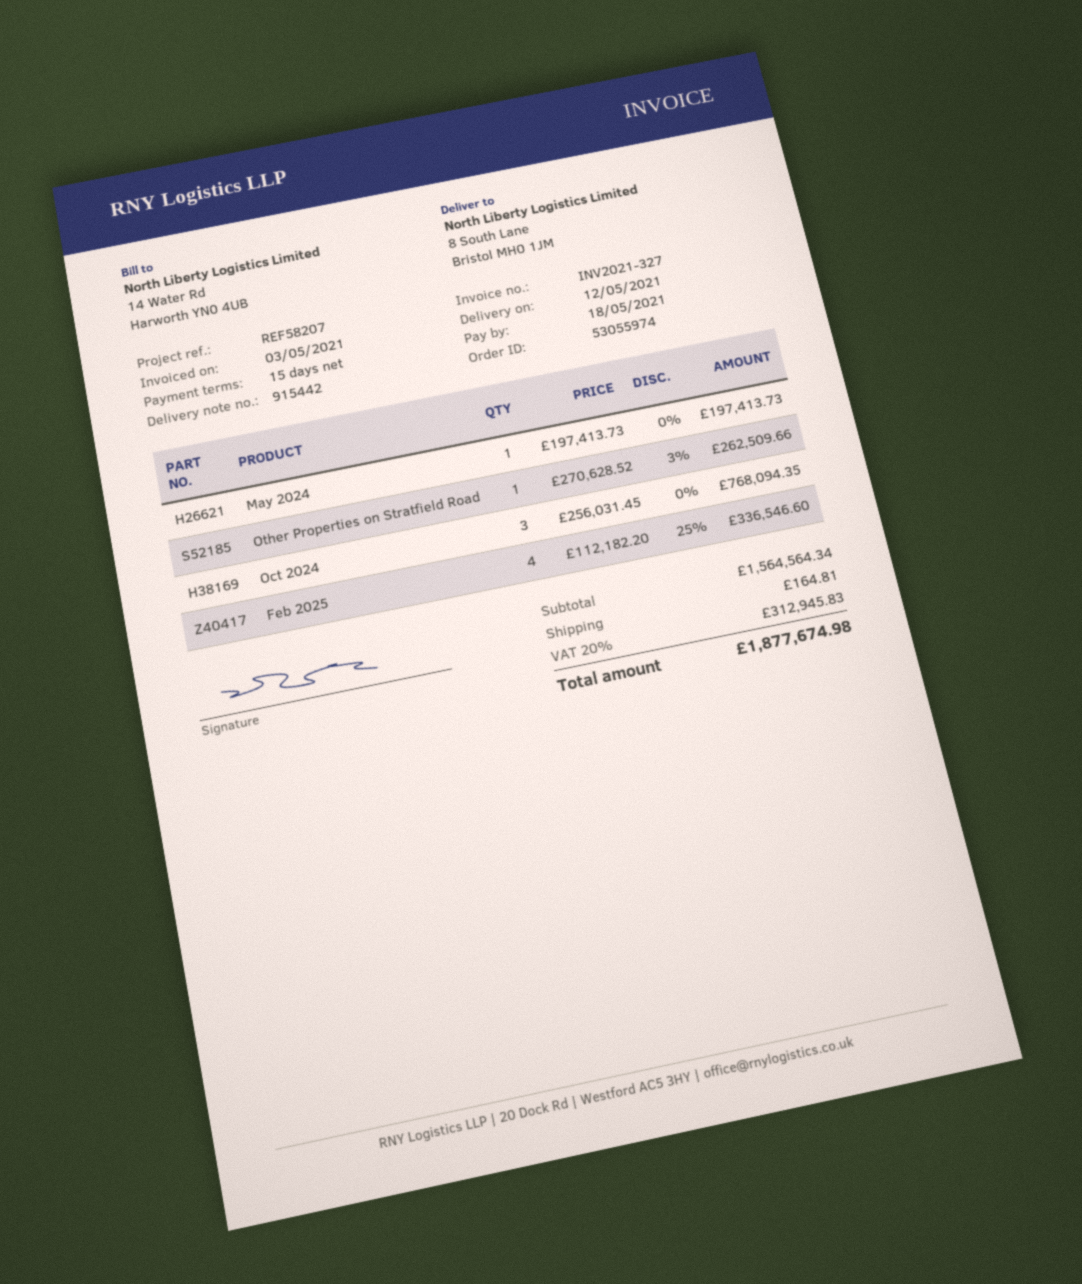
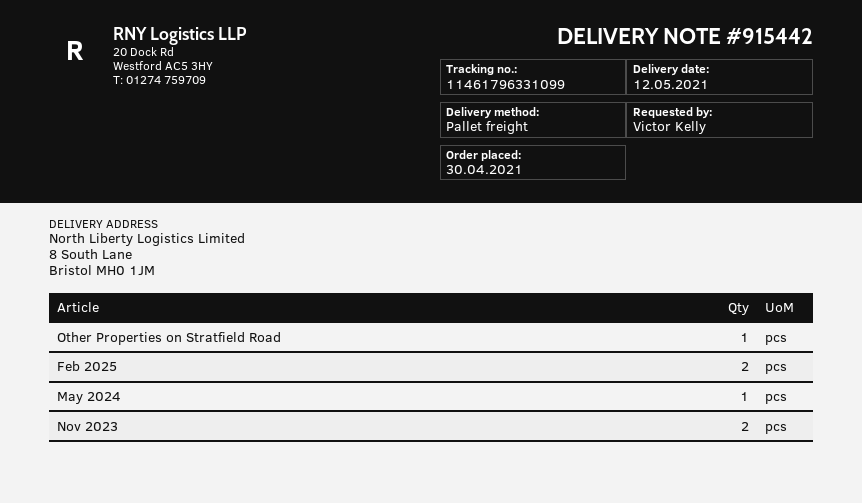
Oct 2024: 3 -> none
Feb 2025: 4 -> 2
Nov 2023: none -> 2

